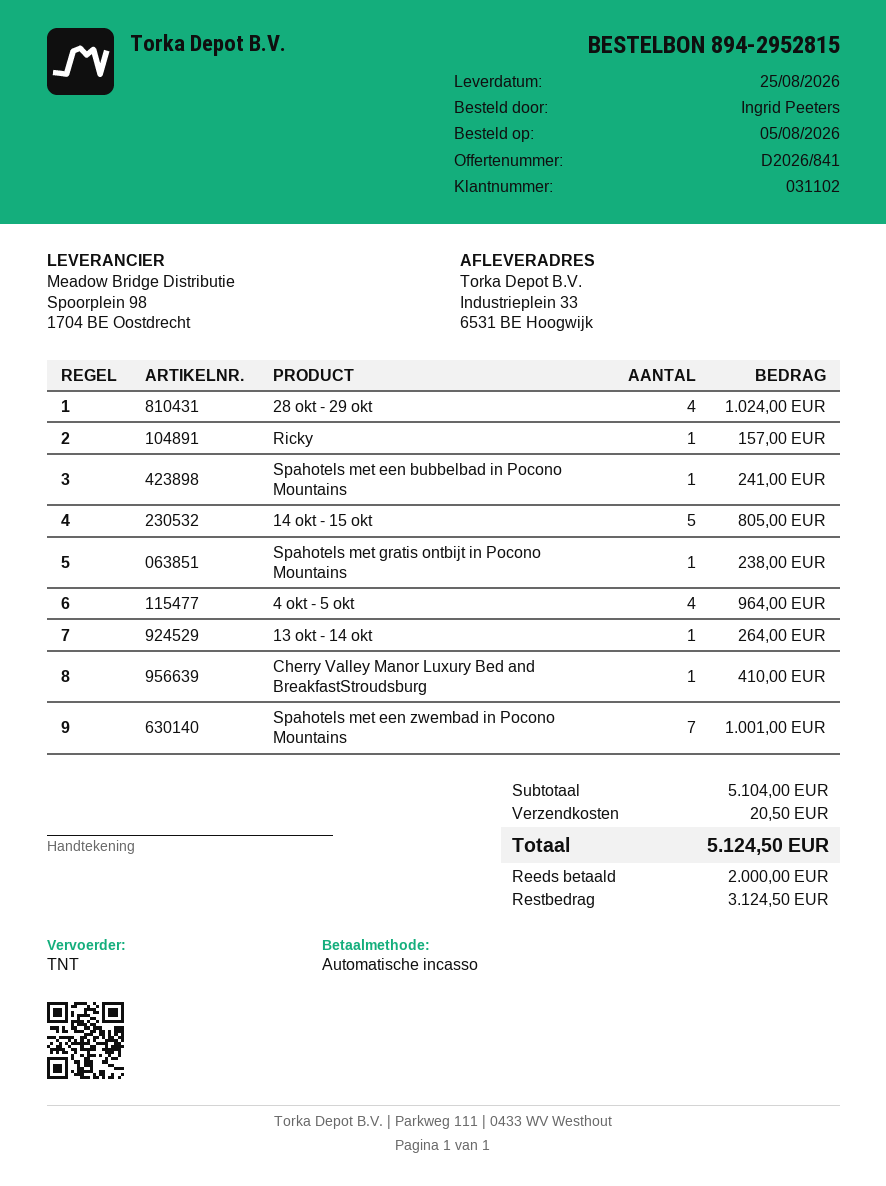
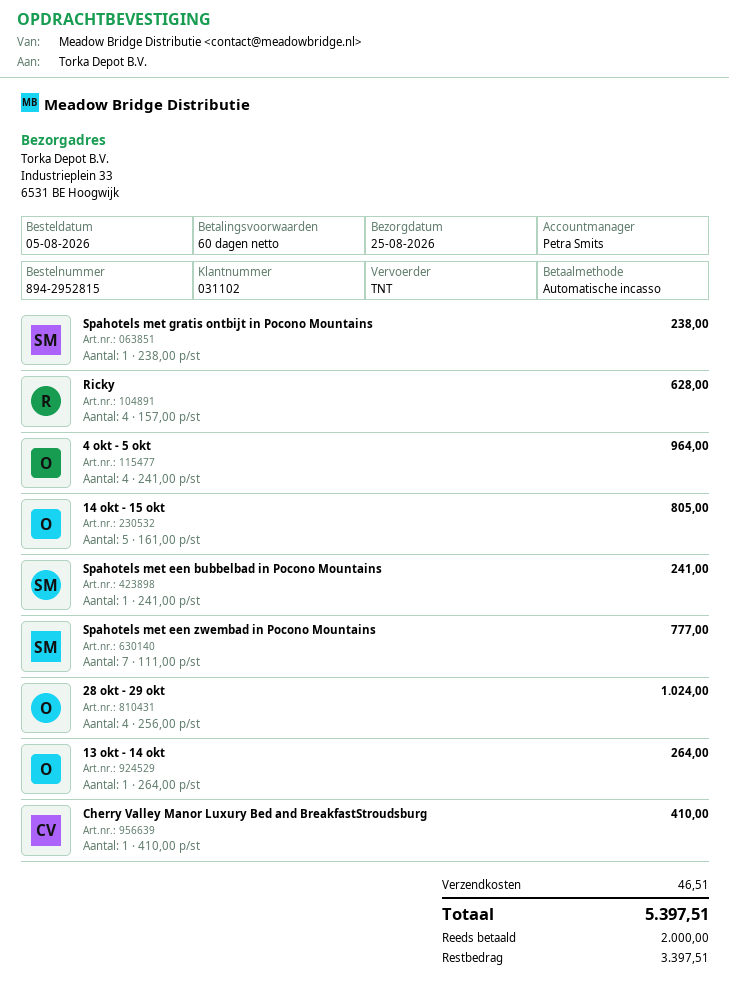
Ricky: 1 for 157.00 -> 4 for 628.00
Spahotels met een zwembad in Pocono Mountains: 7 for 1001.00 -> 7 for 777.00
shipping: 20.50 -> 46.51
total: 5124.50 -> 5397.51
balance: 3124.50 -> 3397.51

